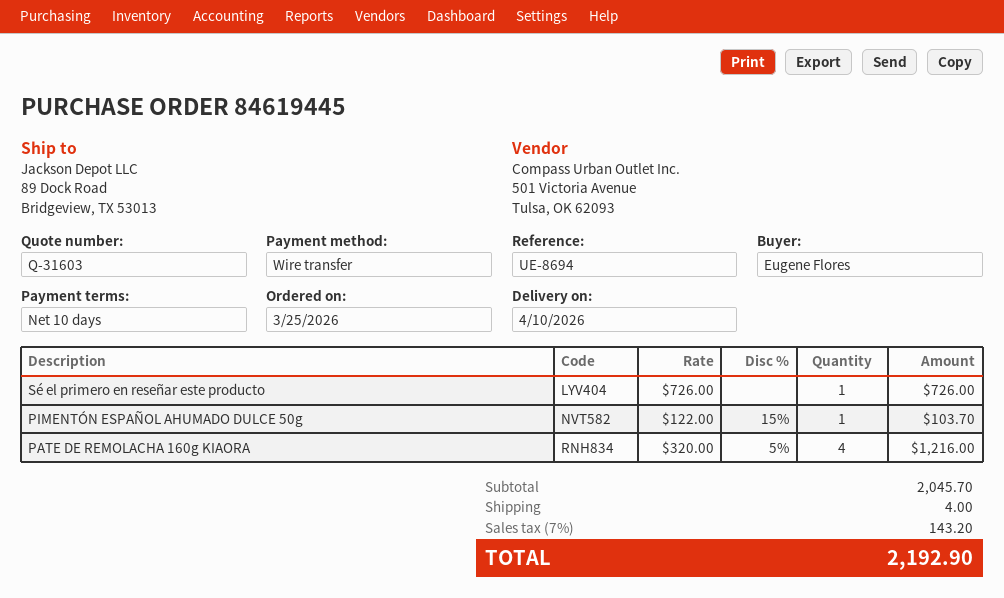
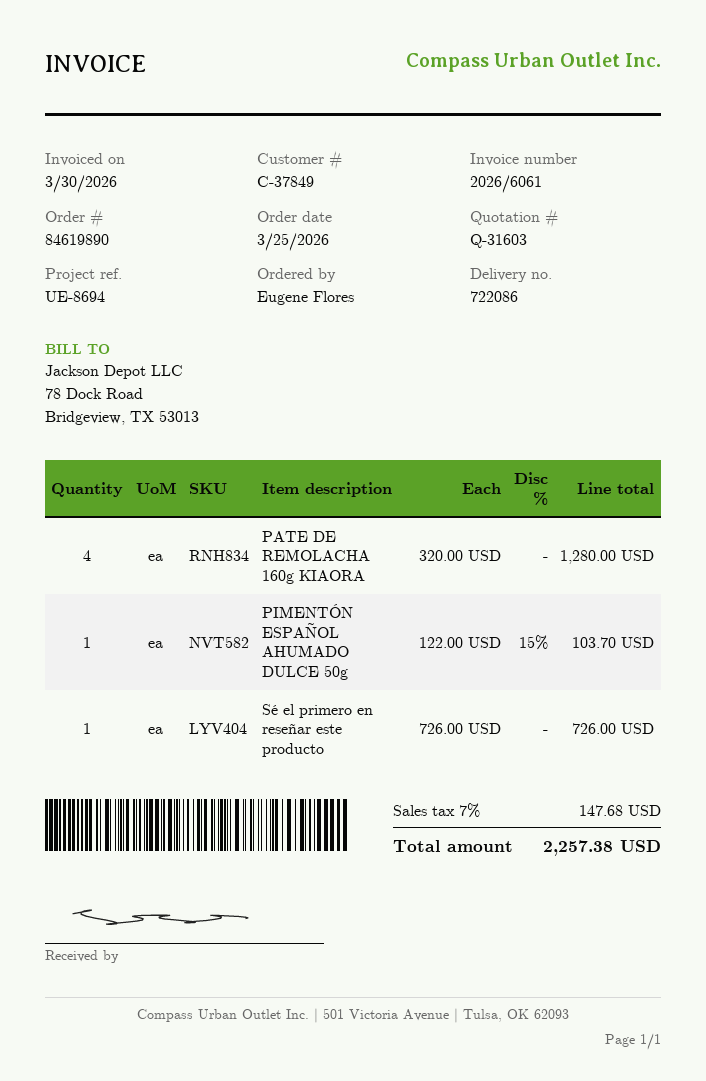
order number: 84619445 -> 84619890
PATE DE REMOLACHA 160g KIAORA: 4 x 320.00 - 5% = 1216.00 -> 4 x 320.00 = 1280.00
shipping: 4.00 -> none
tax: 7% = 143.20 -> 7% = 147.68
total: 2192.90 -> 2257.38

